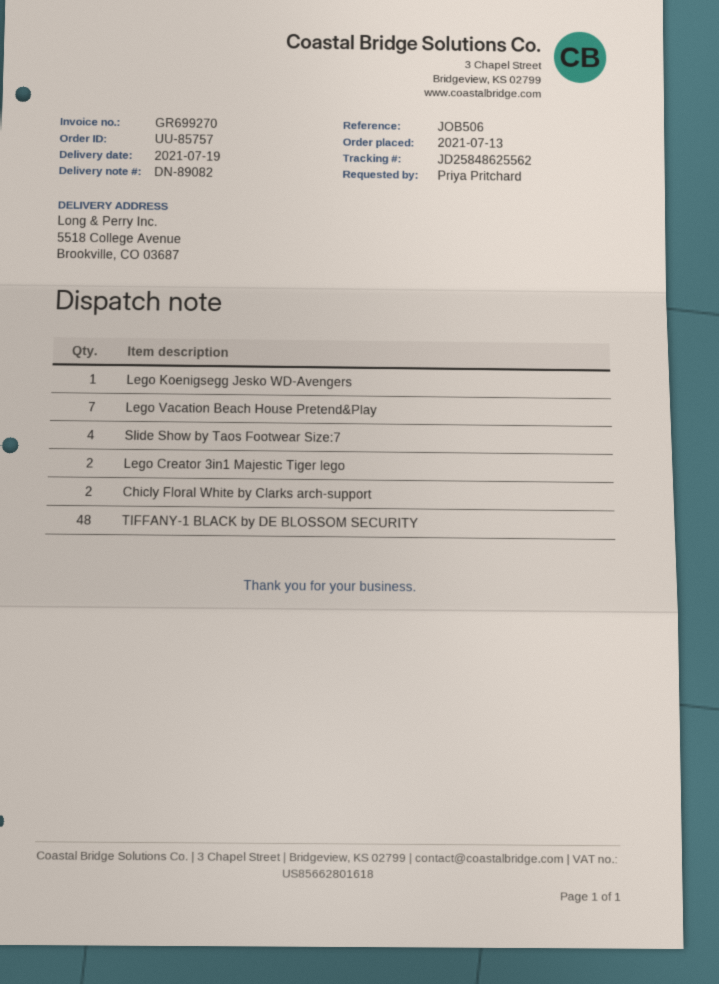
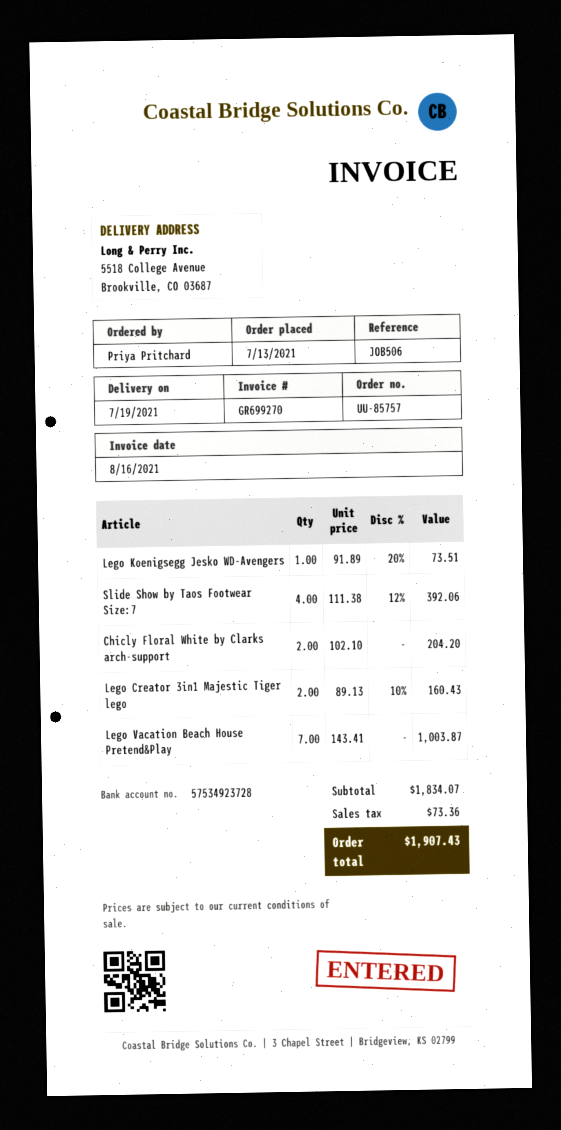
TIFFANY-1 BLACK by DE BLOSSOM SECURITY: 48 -> none

